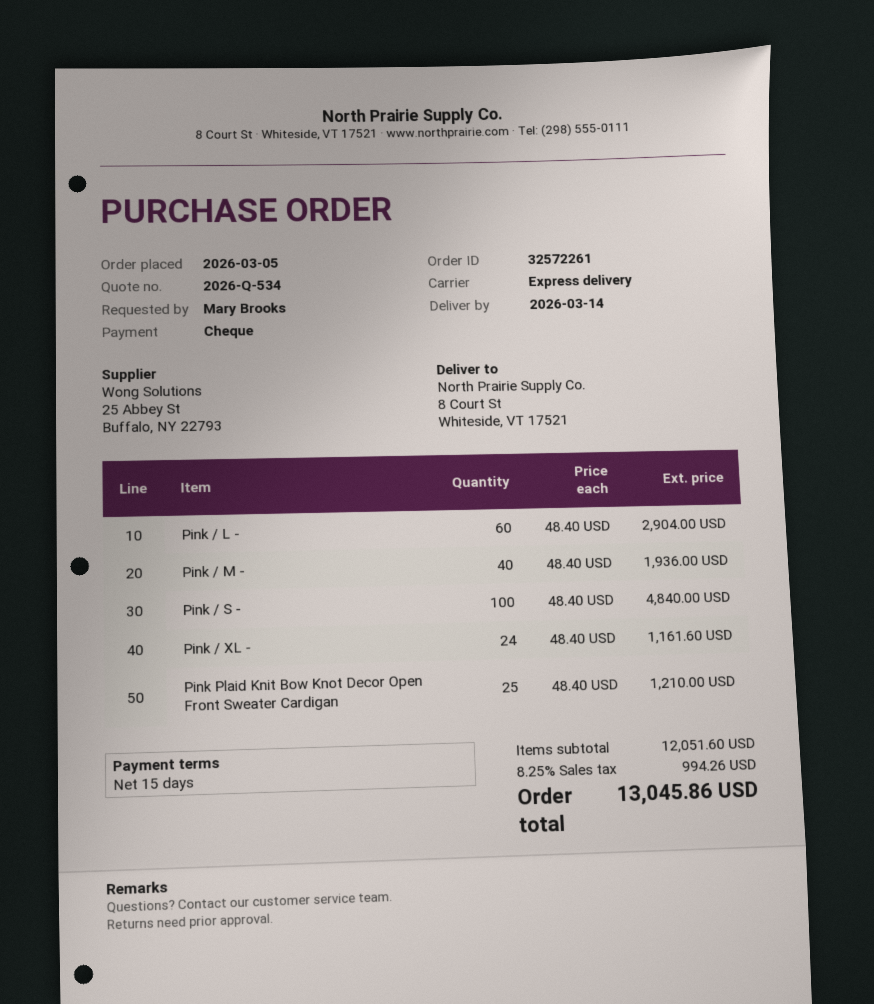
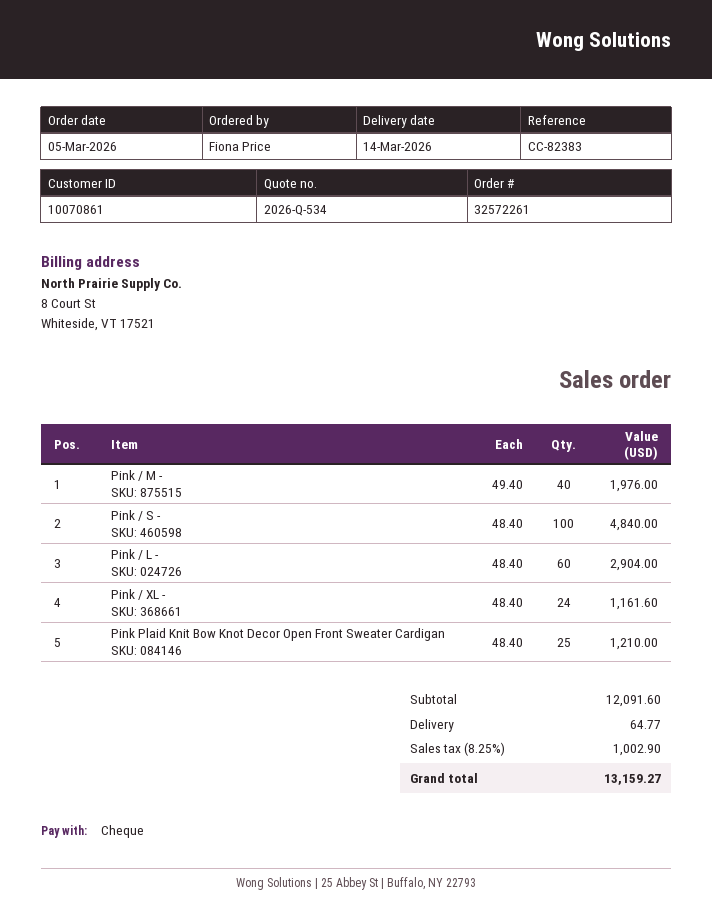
ordered by: Mary Brooks -> Fiona Price
Pink / M -: 40 x 48.40 = 1936.00 -> 40 x 49.40 = 1976.00
subtotal: 12051.60 -> 12091.60
shipping: none -> 64.77
tax: 8.25% = 994.26 -> 8.25% = 1002.90
total: 13045.86 -> 13159.27

